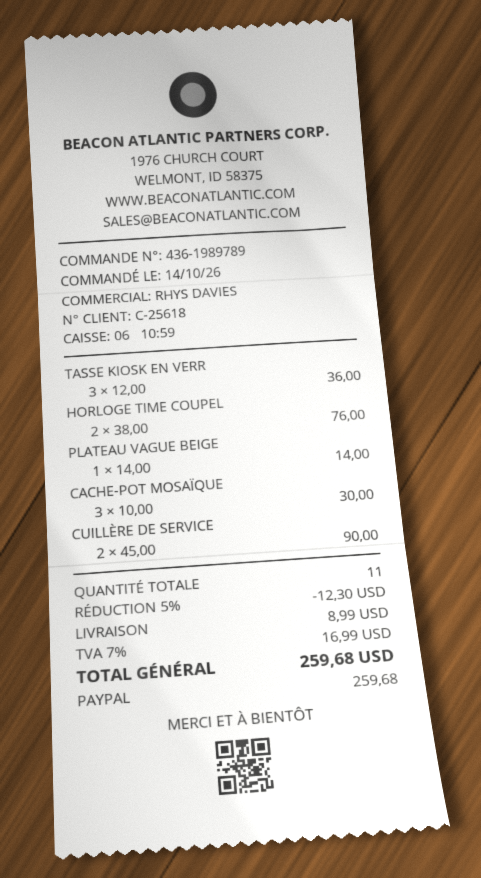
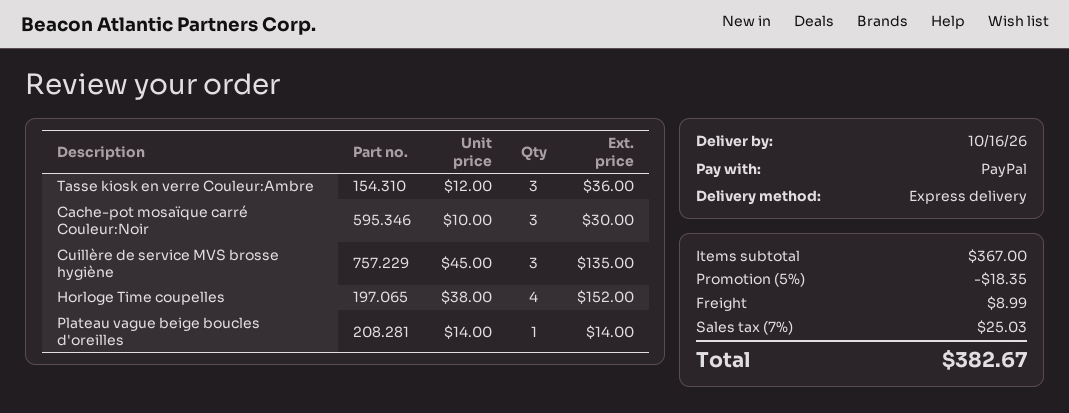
HORLOGE TIME COUPEL: 2 x 38.00 = 76.00 -> 4 x 38.00 = 152.00
CUILLÈRE DE SERVICE: 2 x 45.00 = 90.00 -> 3 x 45.00 = 135.00
discount: 5% = 12.30 -> 5% = 18.35
tax: 7% = 16.99 -> 7% = 25.03
total: 259.68 -> 382.67

